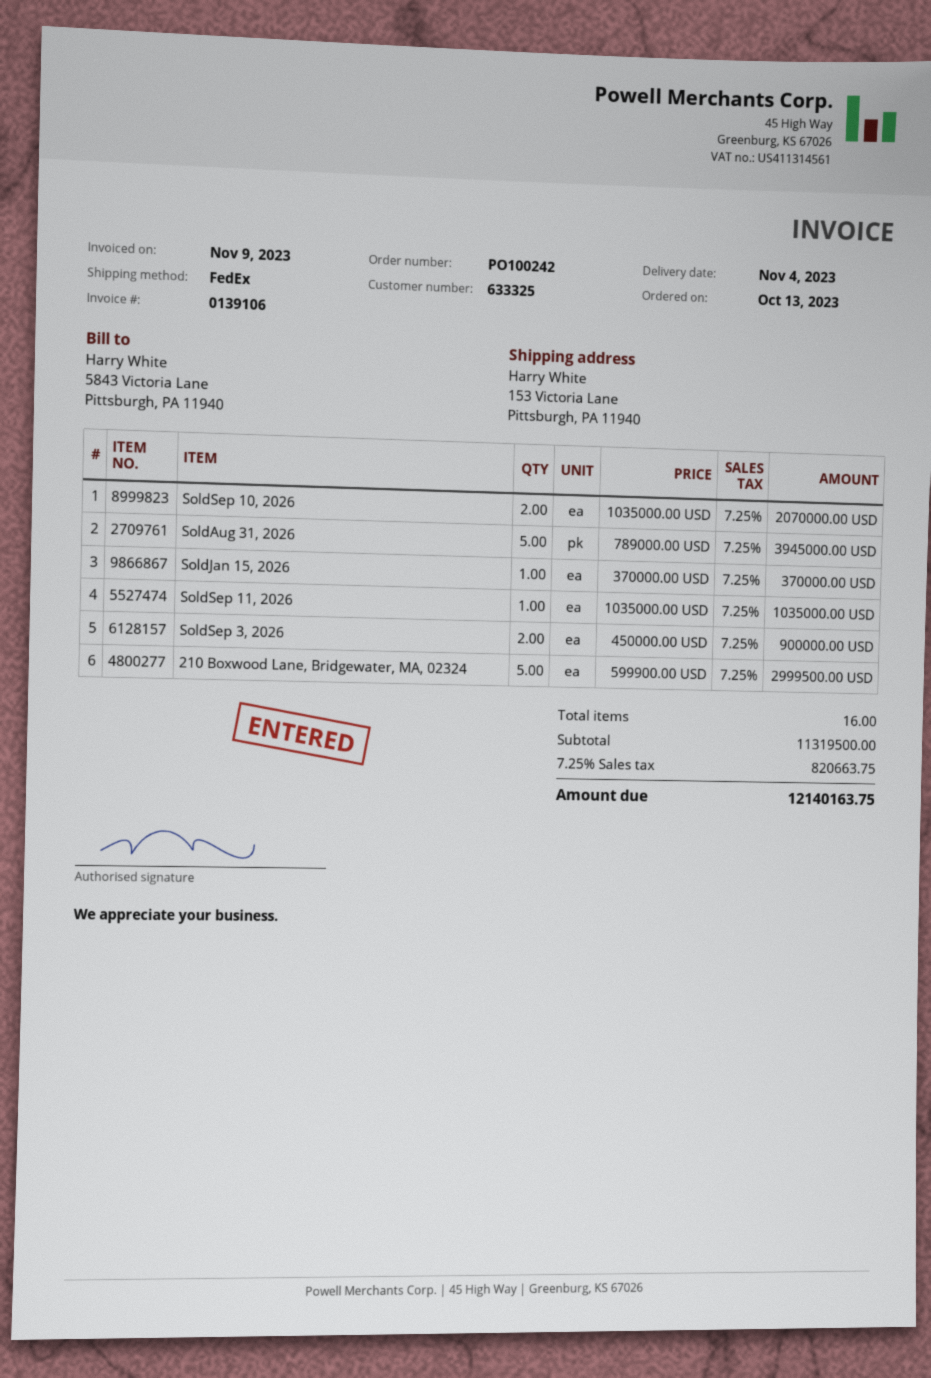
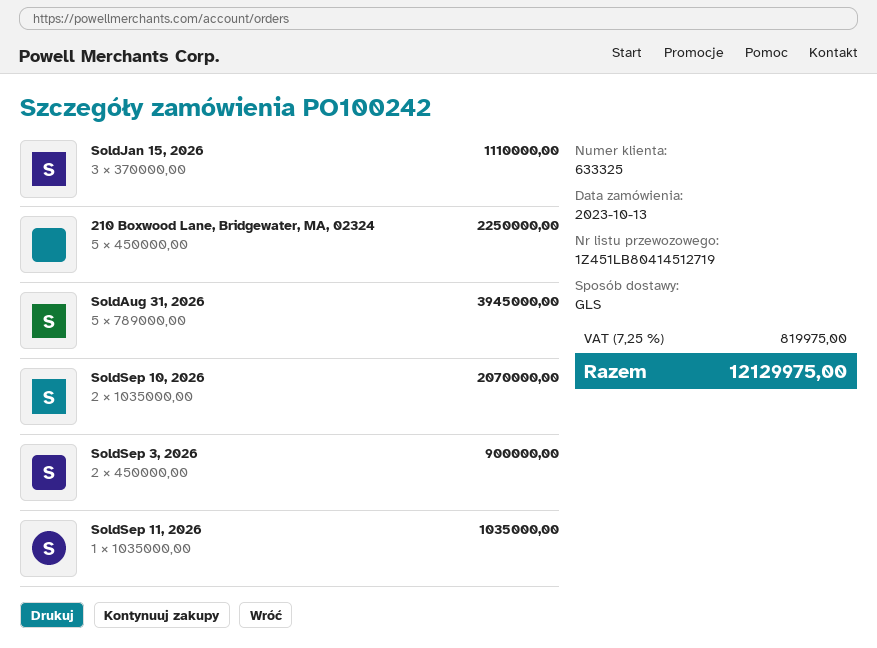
shipping method: FedEx -> GLS
SoldJan 15, 2026: 1 x 370000.00 = 370000.00 -> 3 x 370000.00 = 1110000.00
210 Boxwood Lane, Bridgewater, MA, 02324: 5 x 599900.00 = 2999500.00 -> 5 x 450000.00 = 2250000.00
tax: 7.25% = 820663.75 -> 7.25% = 819975.00
total: 12140163.75 -> 12129975.00

